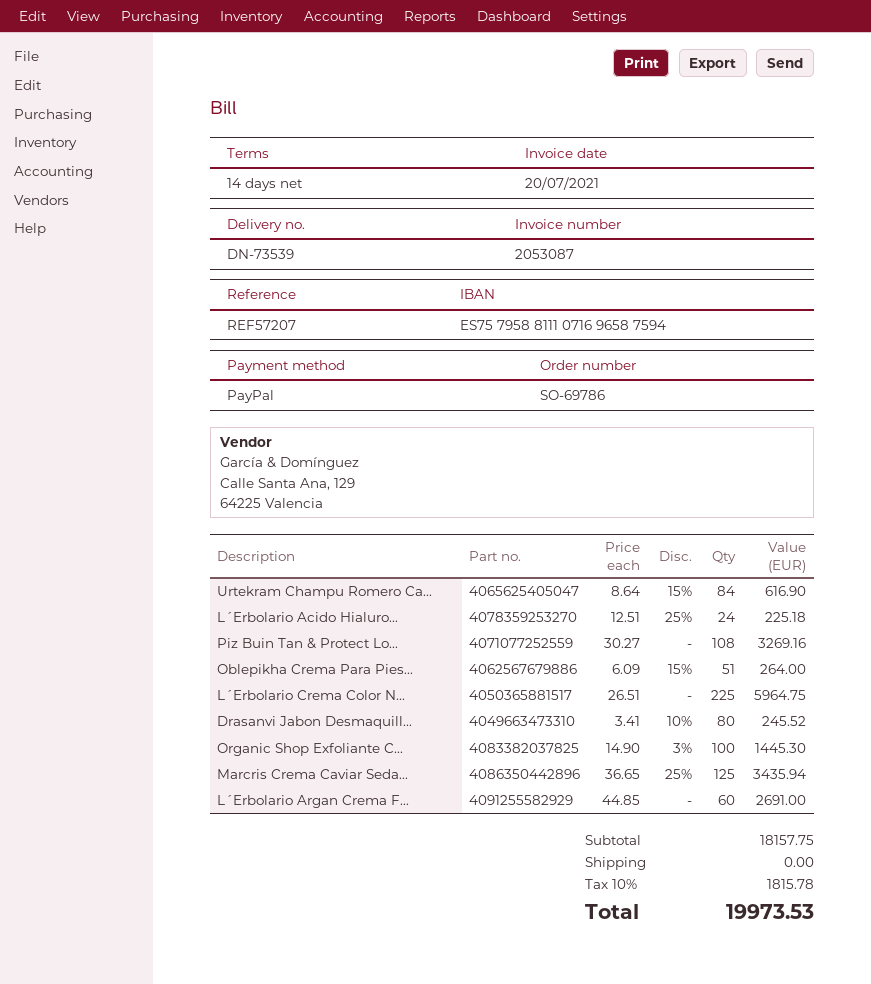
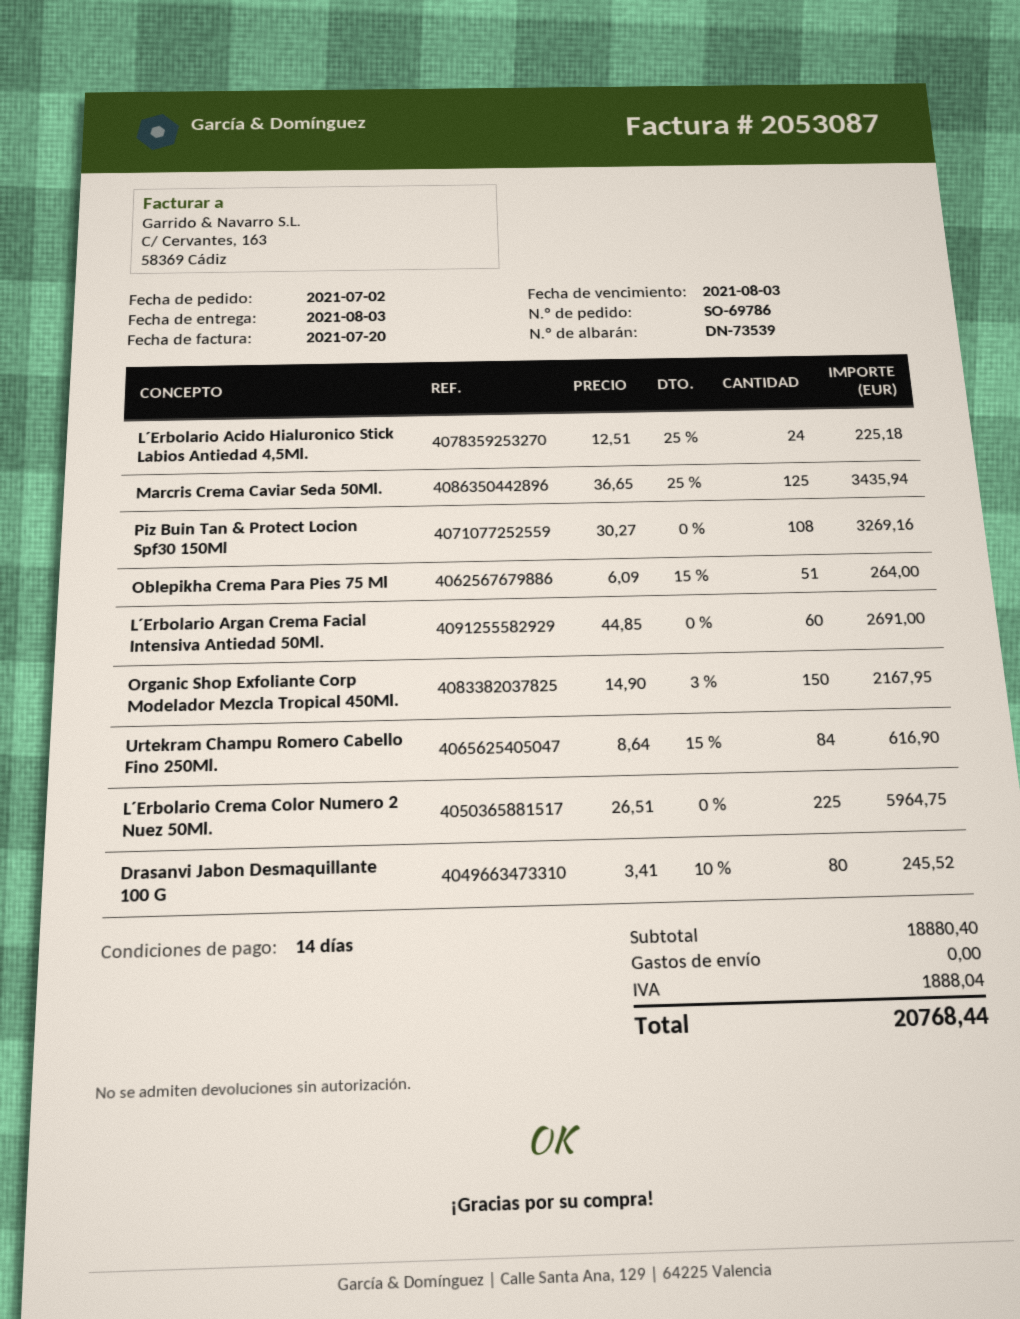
Organic Shop Exfoliante C...: 100 x 14.90 - 3% = 1445.30 -> 150 x 14.90 - 3% = 2167.95
subtotal: 18157.75 -> 18880.40
tax: 1815.78 -> 1888.04
total: 19973.53 -> 20768.44

